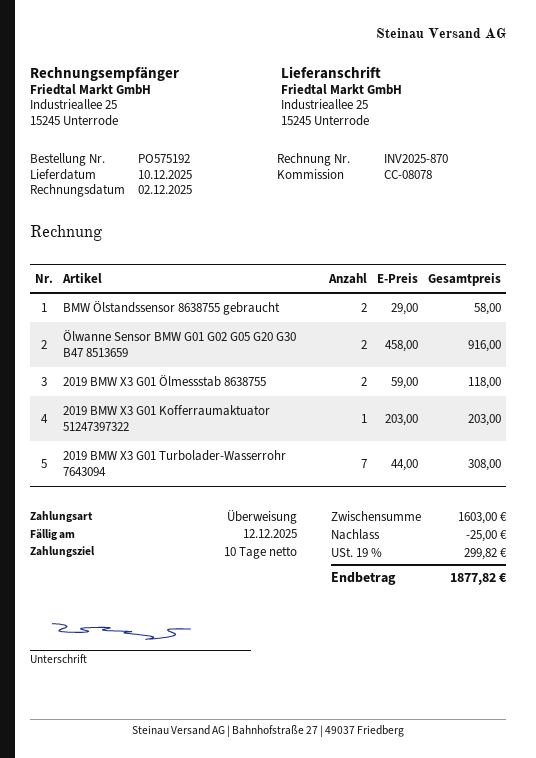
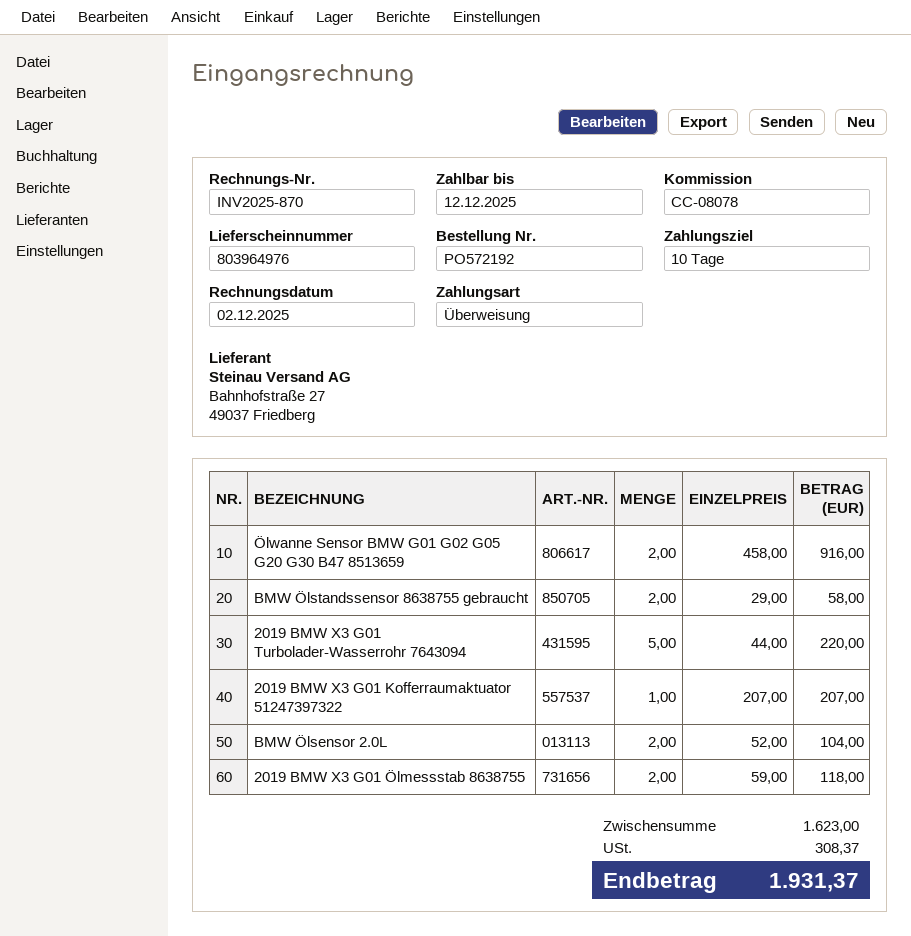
order number: PO575192 -> PO572192
2019 BMW X3 G01 Kofferraumaktuator 51247397322: 1 x 203.00 = 203.00 -> 1 x 207.00 = 207.00
2019 BMW X3 G01 Turbolader-Wasserrohr 7643094: 7 x 44.00 = 308.00 -> 5 x 44.00 = 220.00
BMW Ölsensor 2.0L: none -> 2 x 52.00 = 104.00
subtotal: 1603.00 -> 1623.00
discount: 25.00 -> none
tax: 299.82 -> 308.37
total: 1877.82 -> 1931.37

